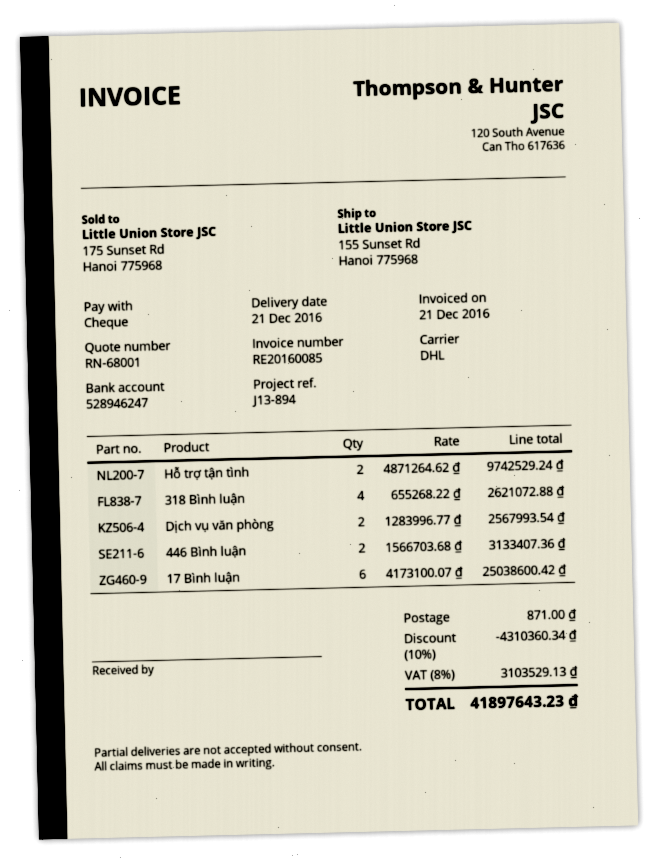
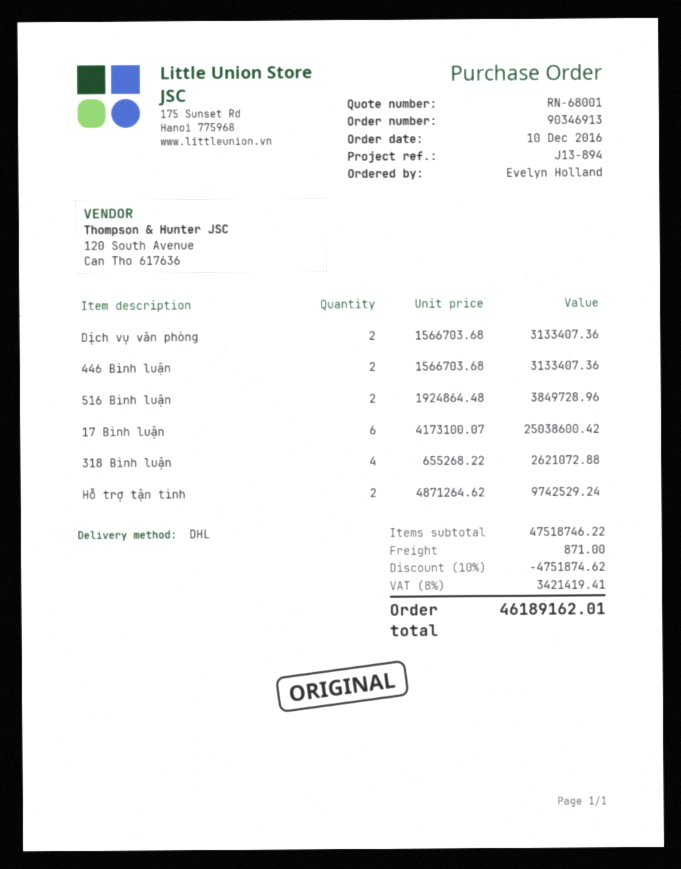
Dịch vụ văn phòng: 2 x 1283996.77 = 2567993.54 -> 2 x 1566703.68 = 3133407.36
516 Bình luận: none -> 2 x 1924864.48 = 3849728.96
discount: 10% = 4310360.34 -> 10% = 4751874.62
tax: 8% = 3103529.13 -> 8% = 3421419.41
total: 41897643.23 -> 46189162.01

